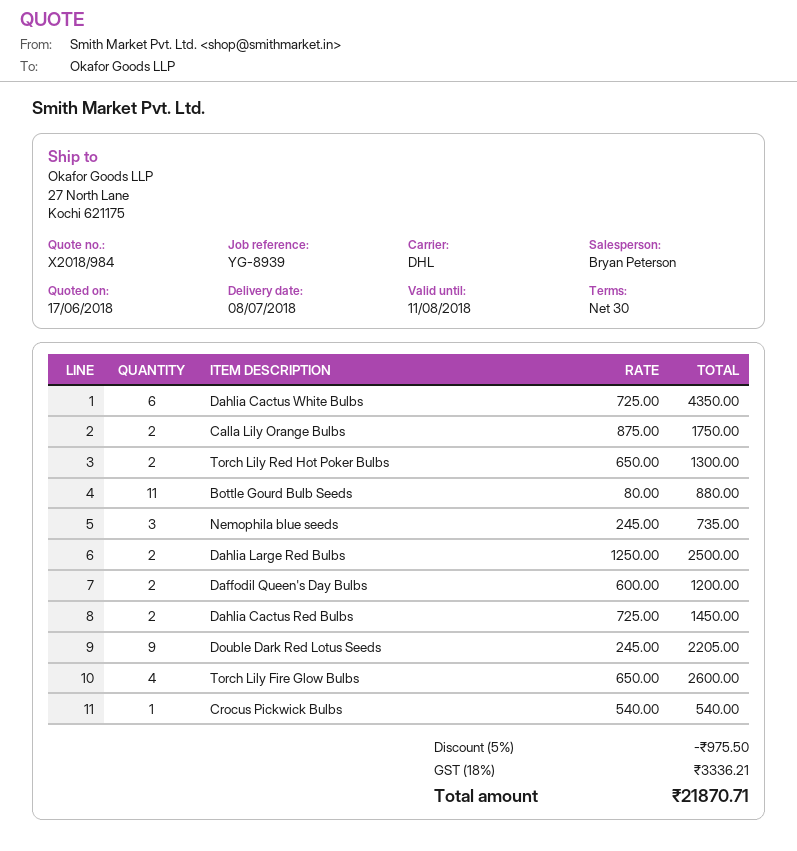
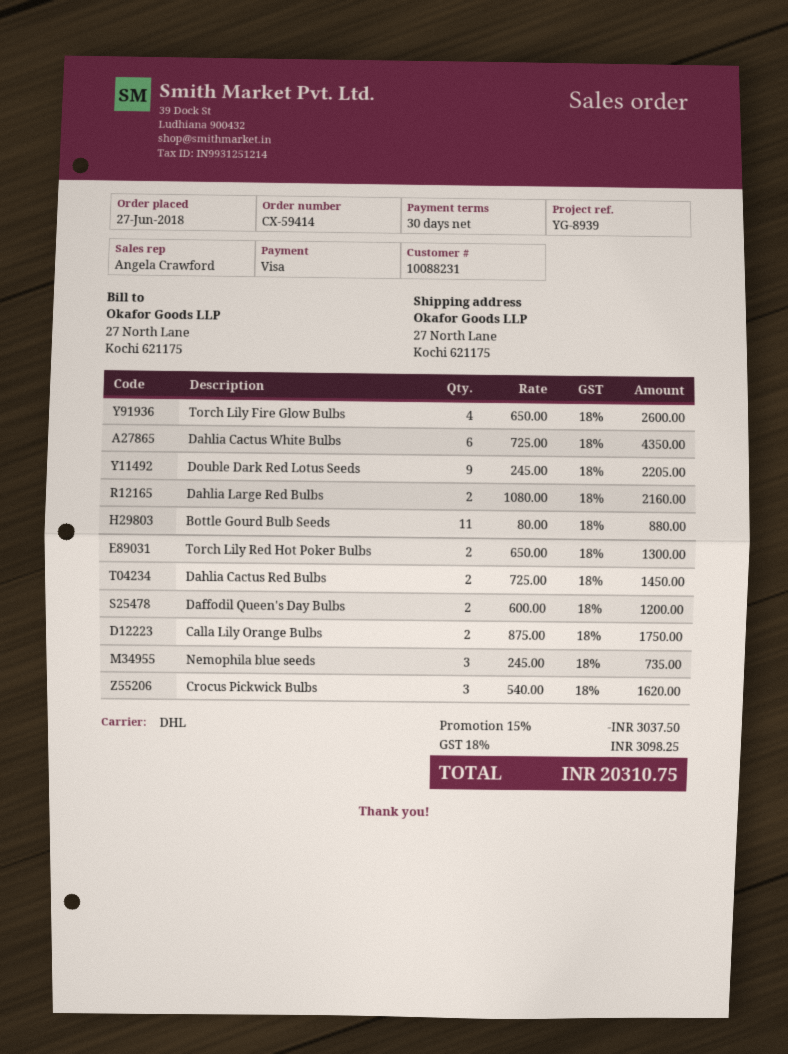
sales rep: Bryan Peterson -> Angela Crawford
Dahlia Large Red Bulbs: 2 x 1250.00 = 2500.00 -> 2 x 1080.00 = 2160.00
Crocus Pickwick Bulbs: 1 x 540.00 = 540.00 -> 3 x 540.00 = 1620.00
discount: 5% = 975.50 -> 15% = 3037.50
tax: 18% = 3336.21 -> 18% = 3098.25
total: 21870.71 -> 20310.75

